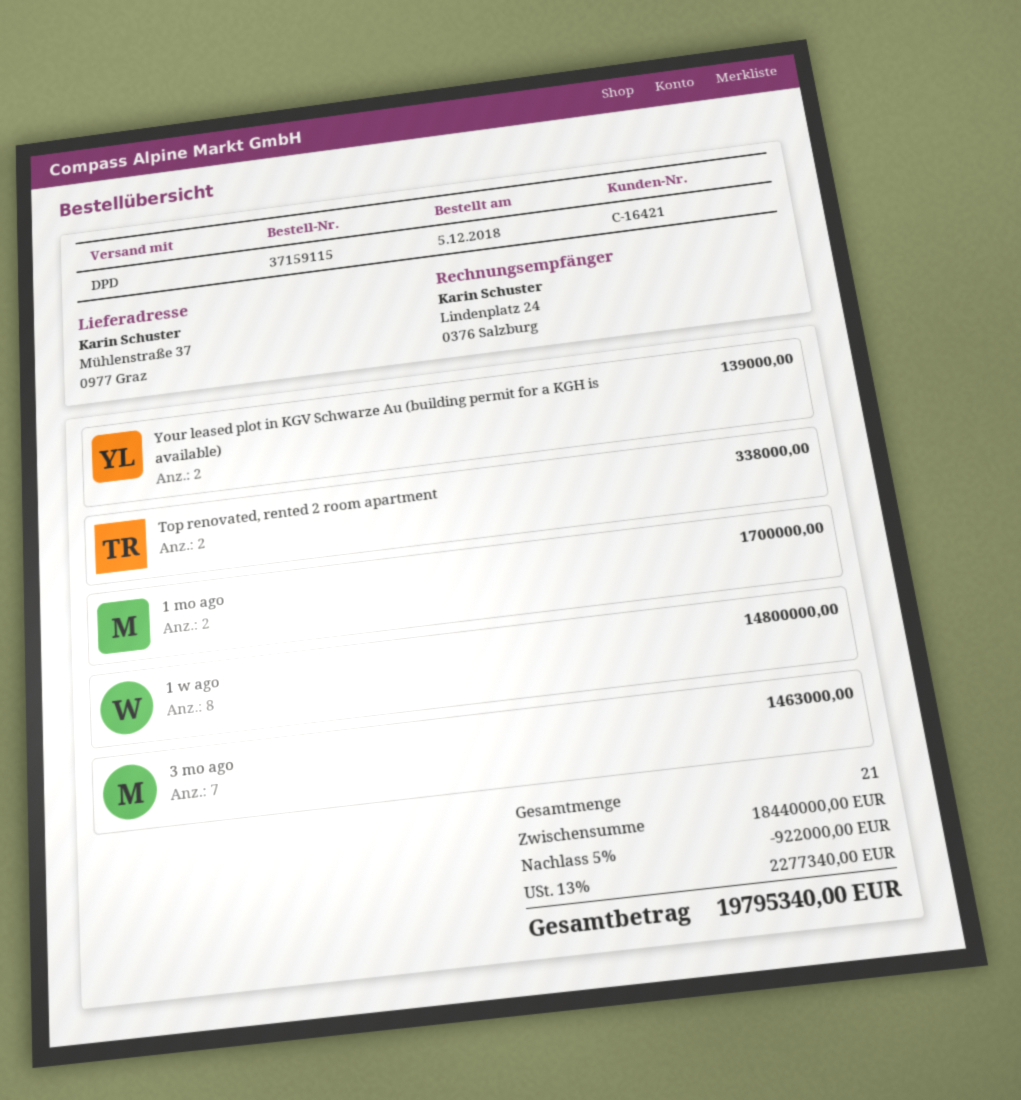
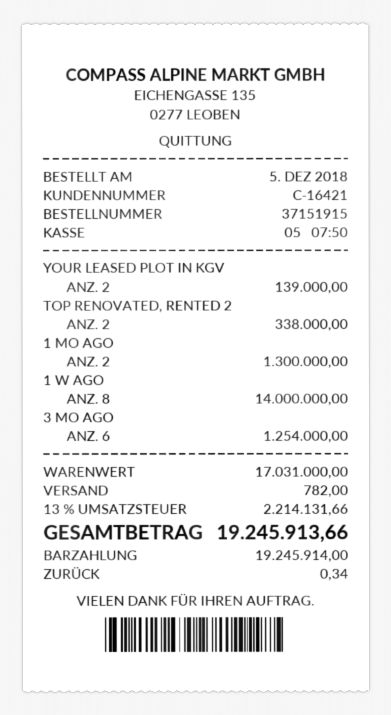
order number: 37159115 -> 37151915
1 mo ago: 2 for 1700000.00 -> 2 for 1300000.00
1 w ago: 8 for 14800000.00 -> 8 for 14000000.00
3 mo ago: 7 for 1463000.00 -> 6 for 1254000.00
subtotal: 18440000.00 -> 17031000.00
discount: 5% = 922000.00 -> none
shipping: none -> 782.00
tax: 13% = 2277340.00 -> 13% = 2214131.66
total: 19795340.00 -> 19245913.66

